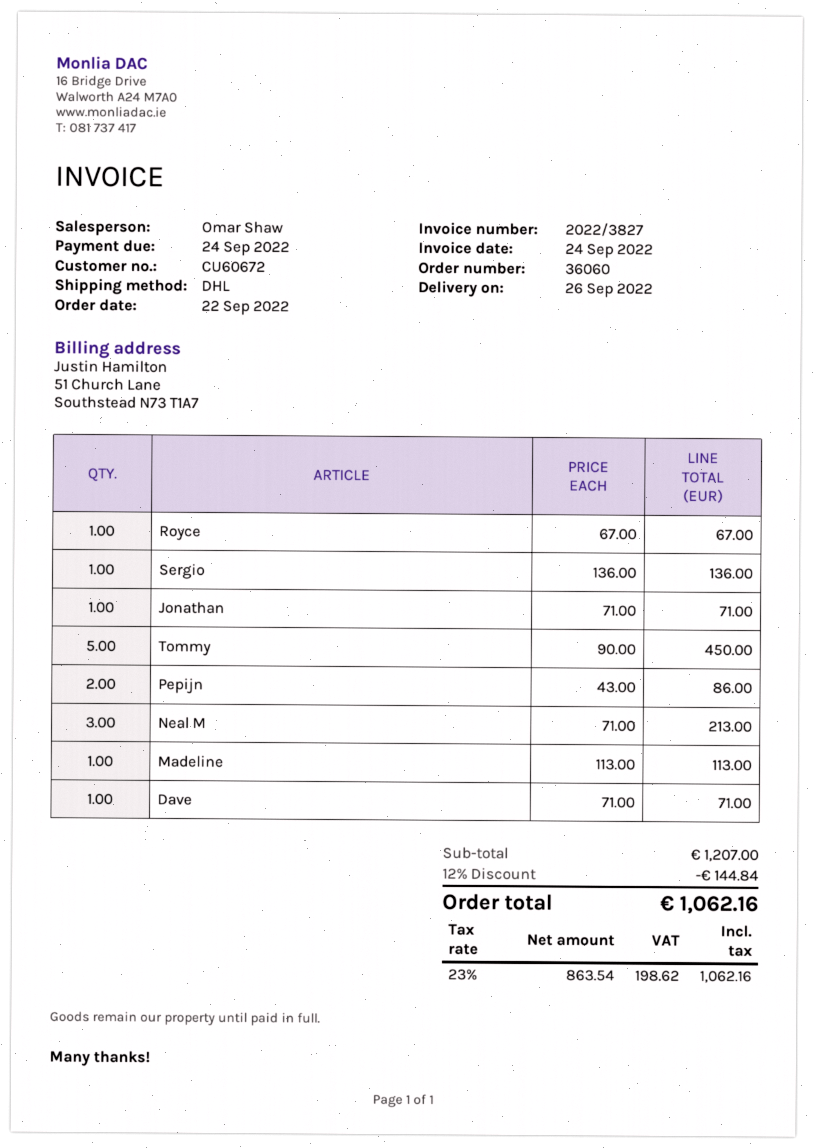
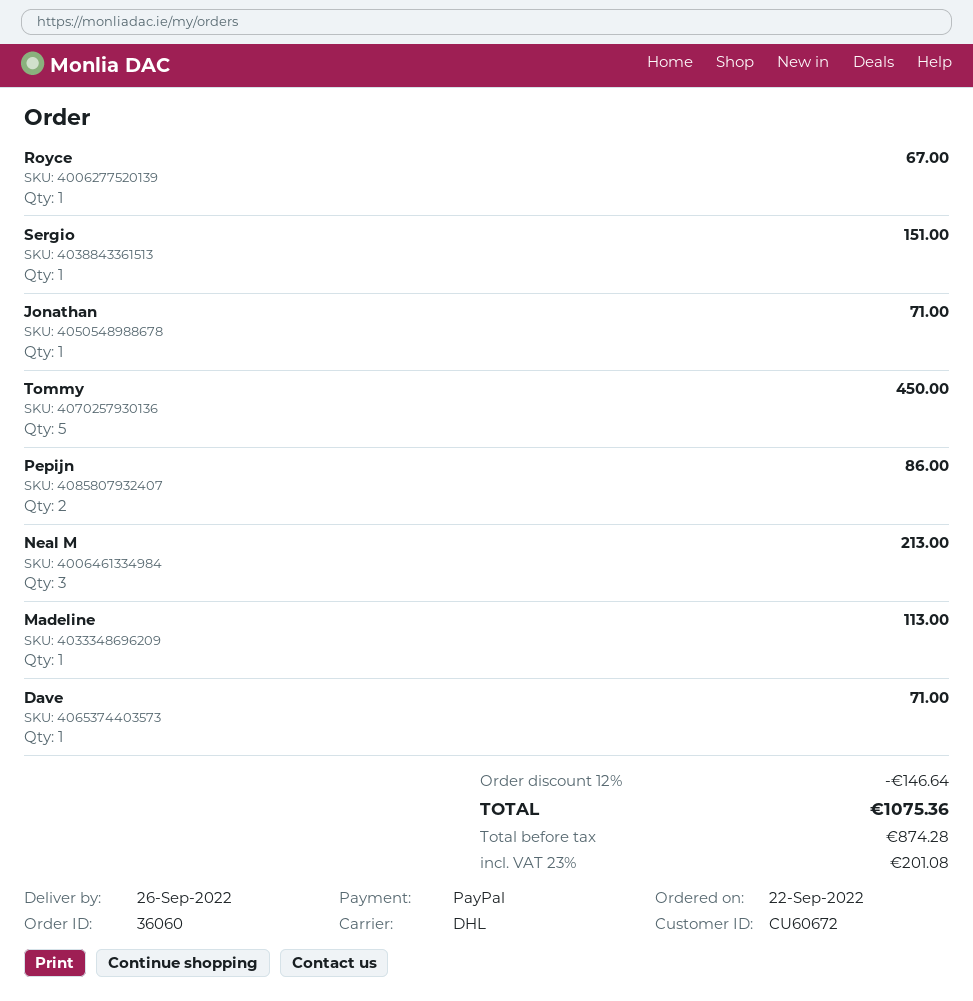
Sergio: 1 for 136.00 -> 1 for 151.00
discount: 12% = 144.84 -> 12% = 146.64
net: 863.54 -> 874.28
tax: 23% = 198.62 -> 23% = 201.08
total: 1062.16 -> 1075.36

